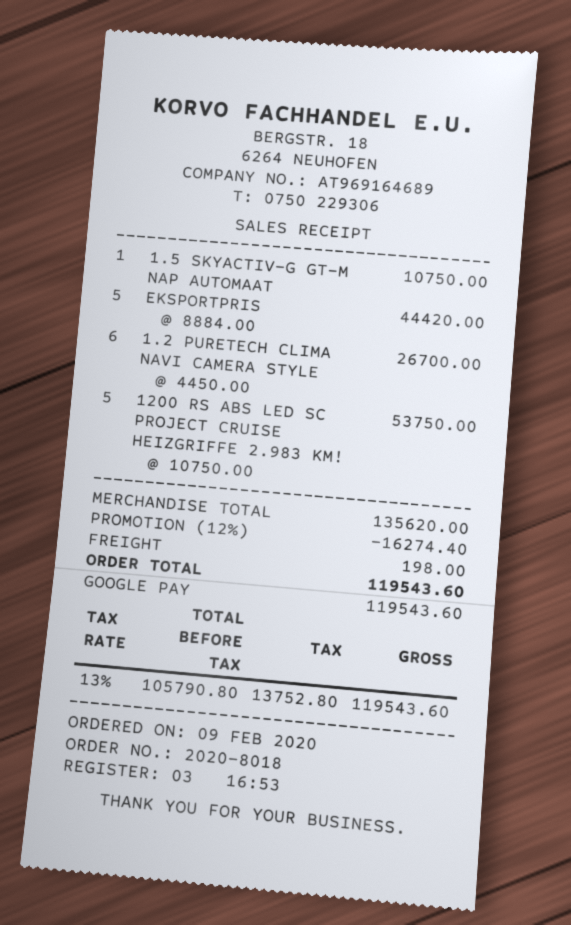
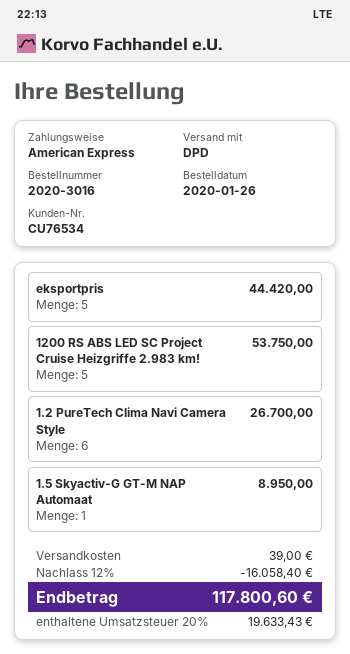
order number: 2020-8018 -> 2020-3016
order date: 2020-02-09 -> 2020-01-26
payment method: Google Pay -> American Express
1.5 SKYACTIV-G GT-M NAP AUTOMAAT: 1 for 10750.00 -> 1 for 8950.00
discount: 12% = 16274.40 -> 12% = 16058.40
shipping: 198.00 -> 39.00
tax: 13% = 13752.80 -> 20% = 19633.43
total: 119543.60 -> 117800.60

